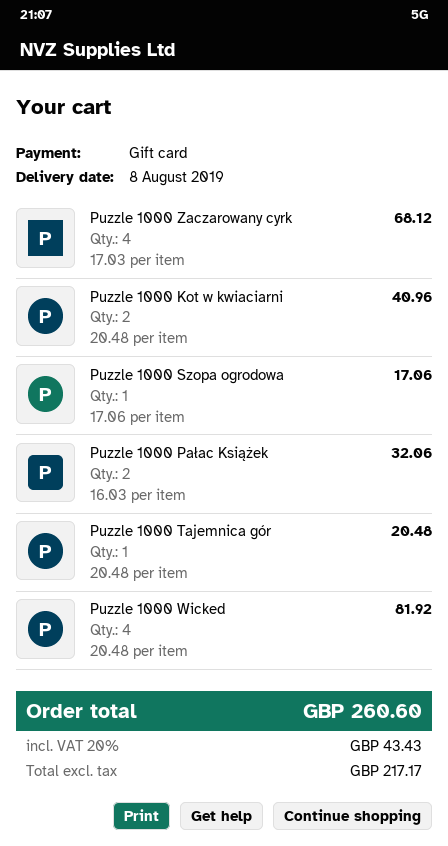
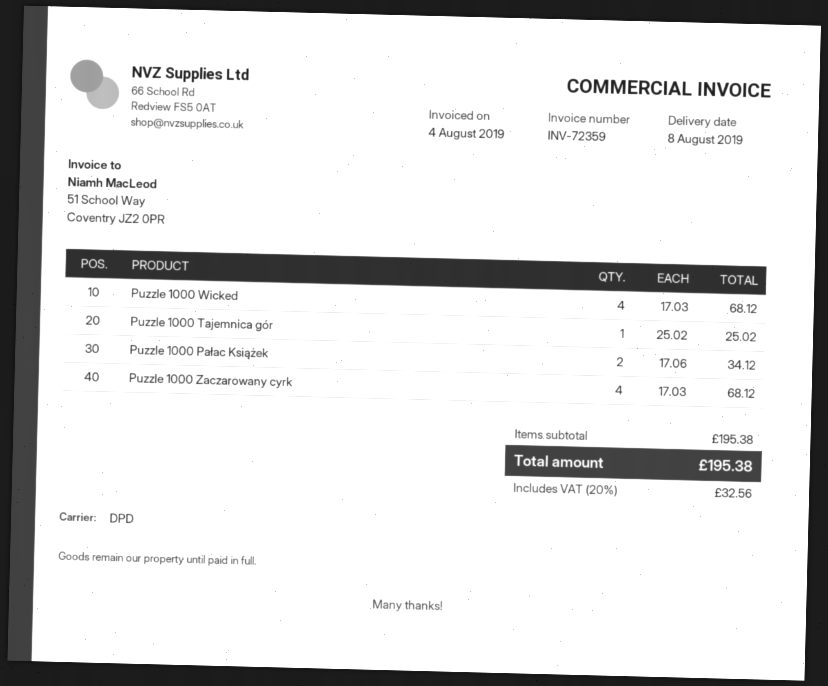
Puzzle 1000 Kot w kwiaciarni: 2 x 20.48 = 40.96 -> none
Puzzle 1000 Szopa ogrodowa: 1 x 17.06 = 17.06 -> none
Puzzle 1000 Pałac Książek: 2 x 16.03 = 32.06 -> 2 x 17.06 = 34.12
Puzzle 1000 Tajemnica gór: 1 x 20.48 = 20.48 -> 1 x 25.02 = 25.02
Puzzle 1000 Wicked: 4 x 20.48 = 81.92 -> 4 x 17.03 = 68.12
tax: 20% = 43.43 -> 20% = 32.56
total: 260.60 -> 195.38

